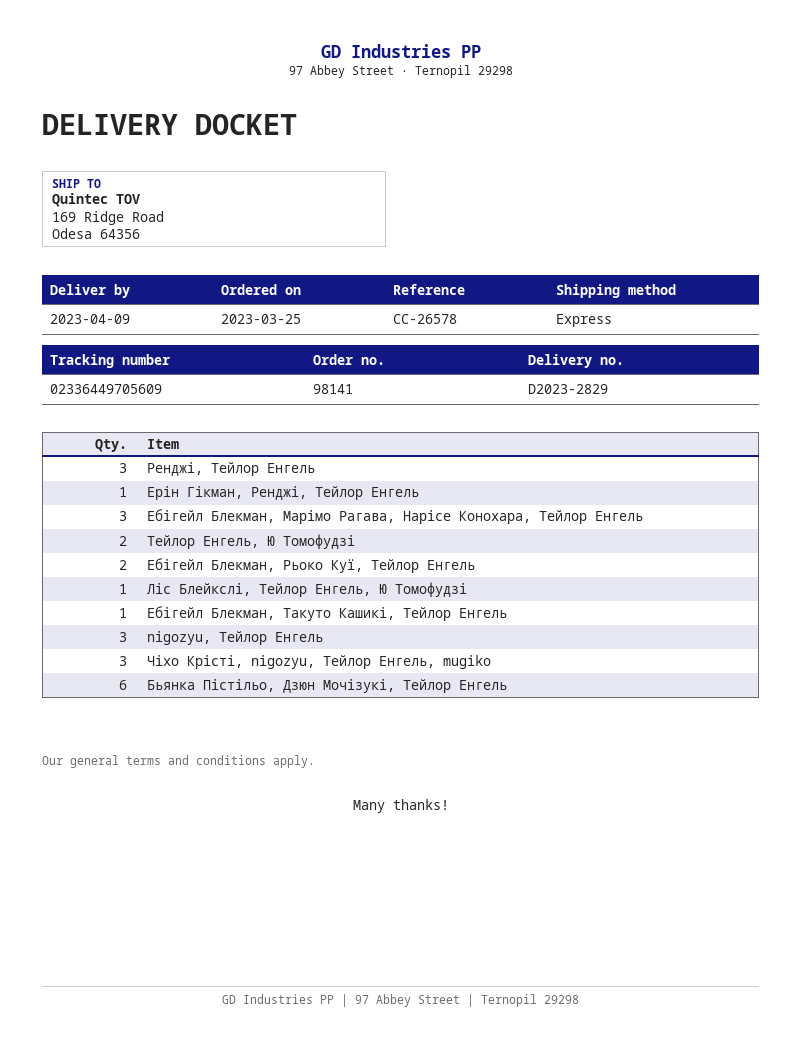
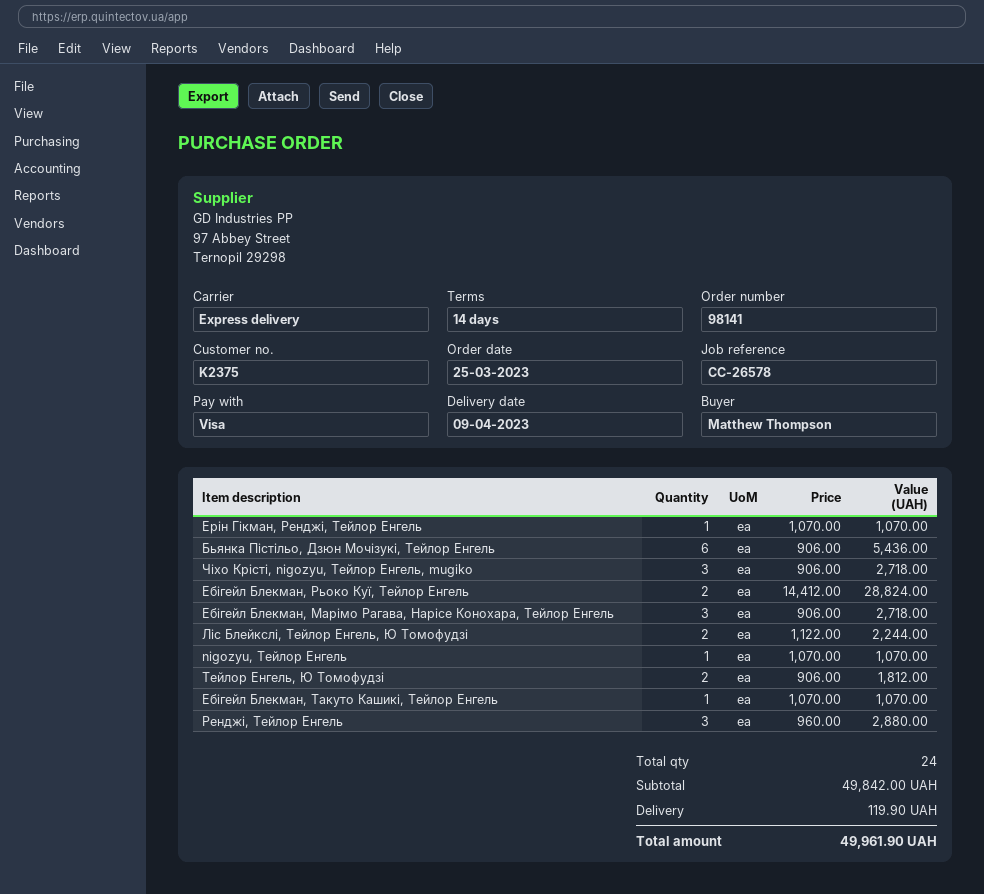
Ліс Блейкслі, Тейлор Енгель, Ю Томофудзі: 1 -> 2
nigozyu, Тейлор Енгель: 3 -> 1

